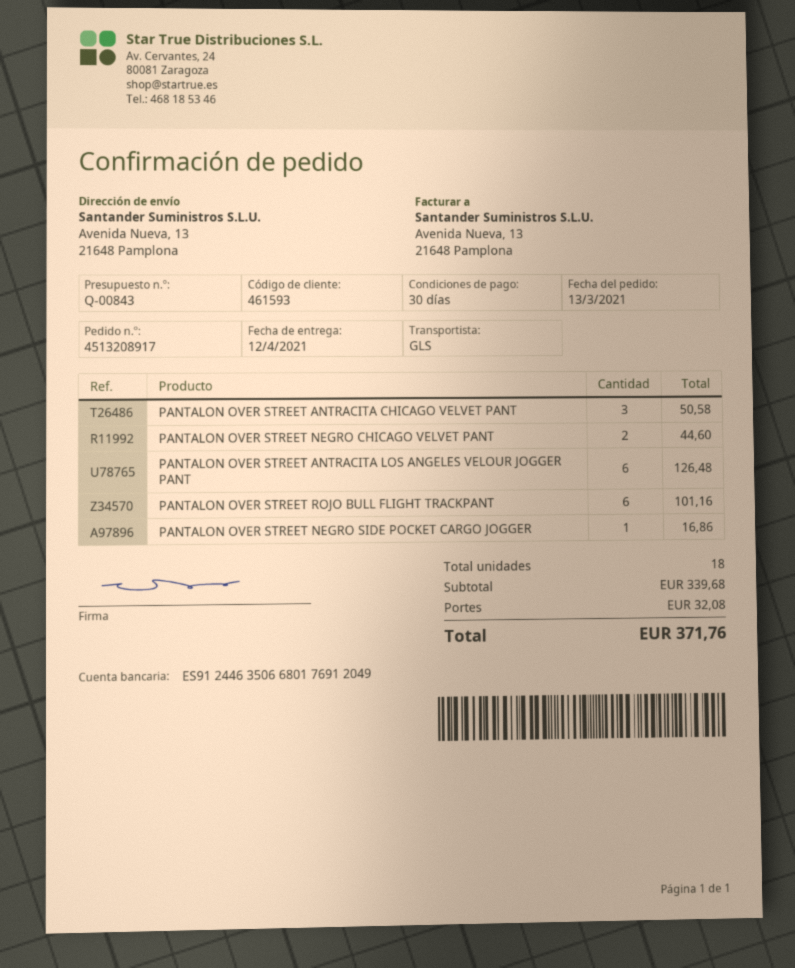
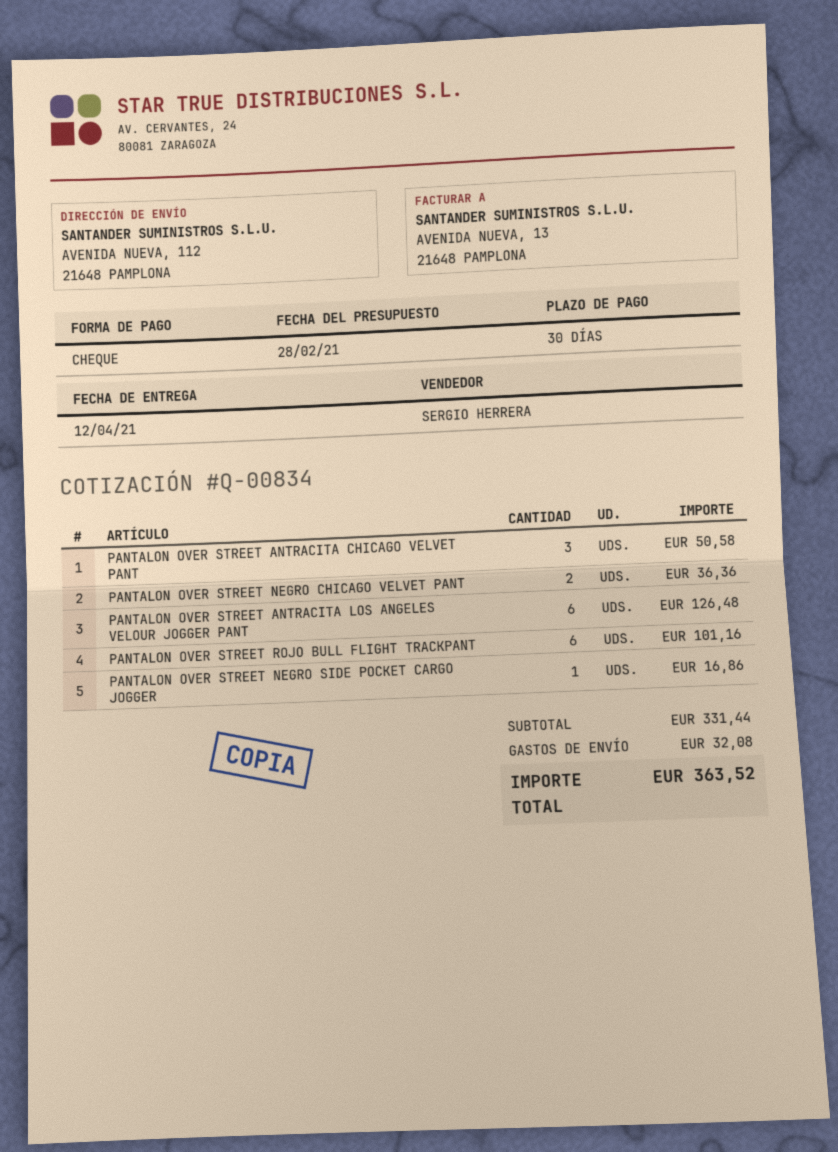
quote number: Q-00843 -> Q-00834
ship to: Avenida Nueva, 13, 21648 Pamplona -> AVENIDA NUEVA, 112, 21648 PAMPLONA
PANTALON OVER STREET NEGRO CHICAGO VELVET PANT: 2 for 44.60 -> 2 for 36.36
subtotal: 339.68 -> 331.44
total: 371.76 -> 363.52

